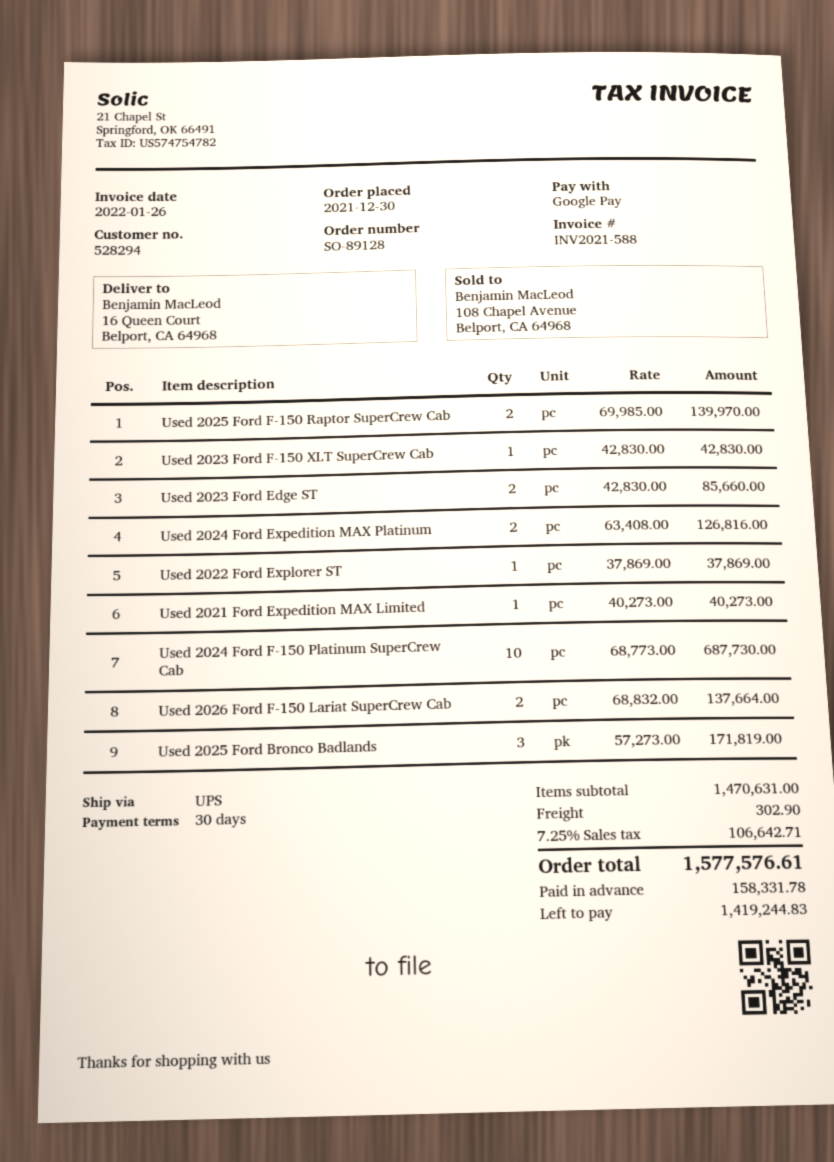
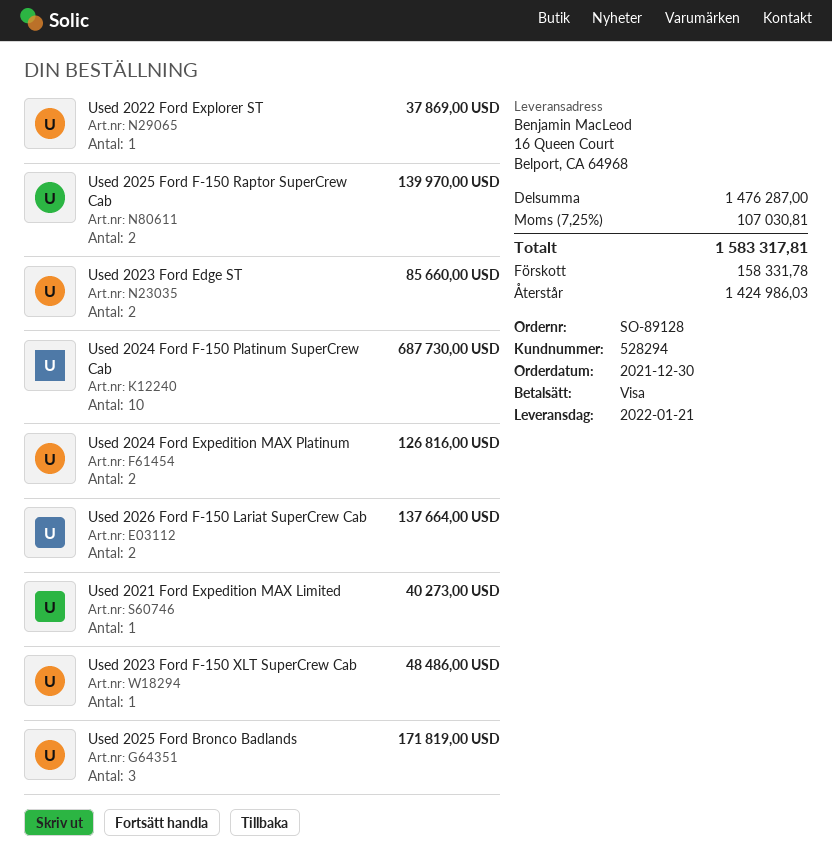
payment method: Google Pay -> Visa
Used 2023 Ford F-150 XLT SuperCrew Cab: 1 for 42830.00 -> 1 for 48486.00
subtotal: 1470631.00 -> 1476287.00
shipping: 302.90 -> none
tax: 7.25% = 106642.71 -> 7.25% = 107030.81
total: 1577576.61 -> 1583317.81
balance: 1419244.83 -> 1424986.03

